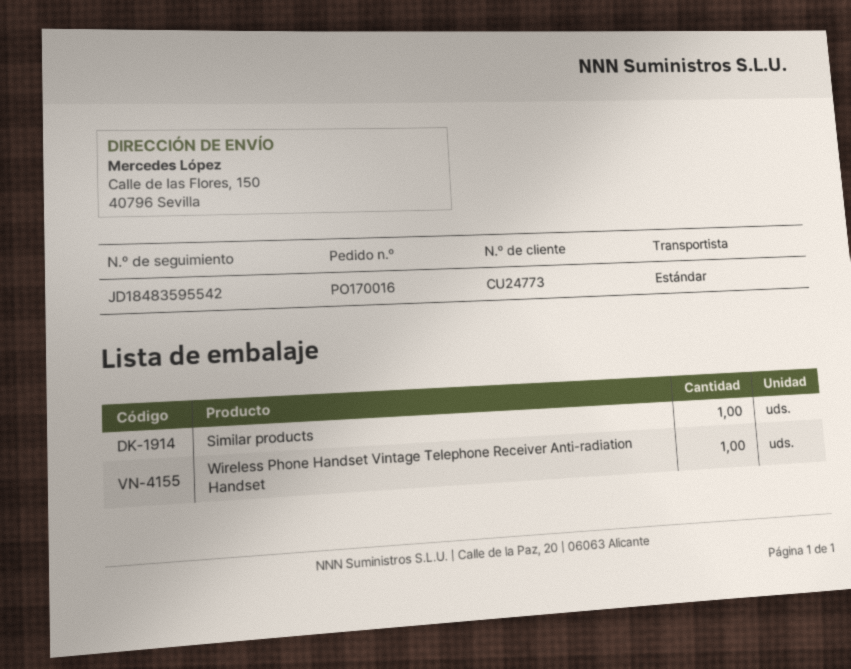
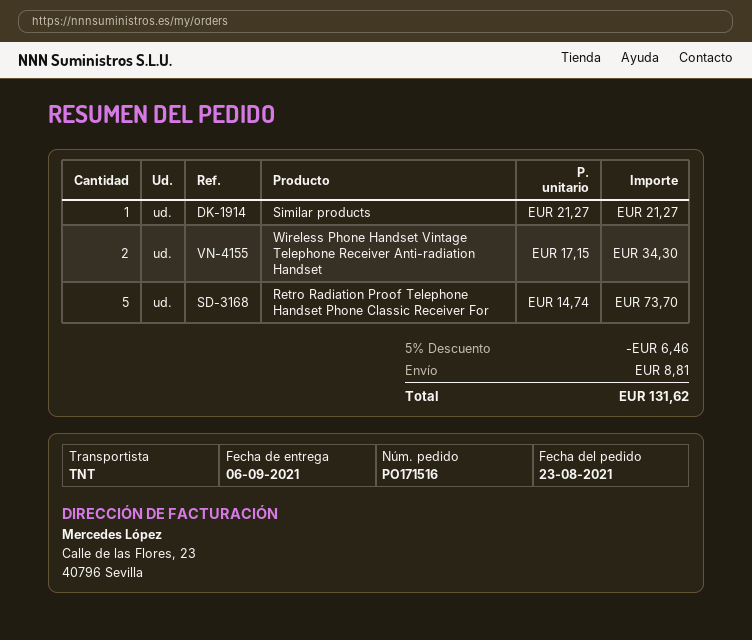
order number: PO170016 -> PO171516
shipping method: standard -> TNT
Wireless Phone Handset Vintage Telephone Receiver Anti-radiation Handset: 1 -> 2
Retro Radiation Proof Telephone Handset Phone Classic Receiver For: none -> 5

